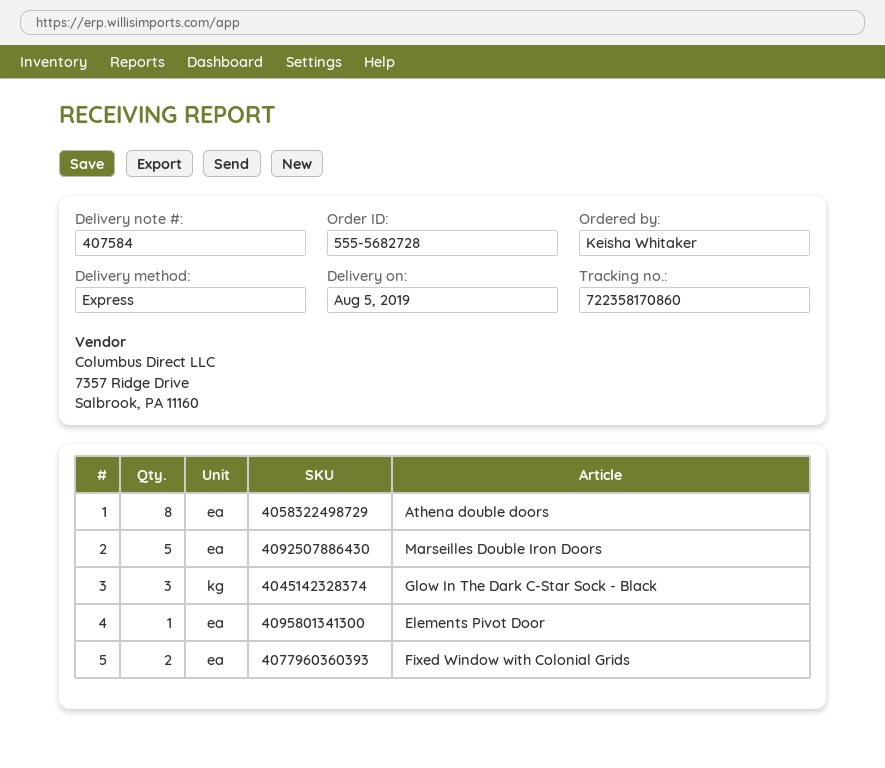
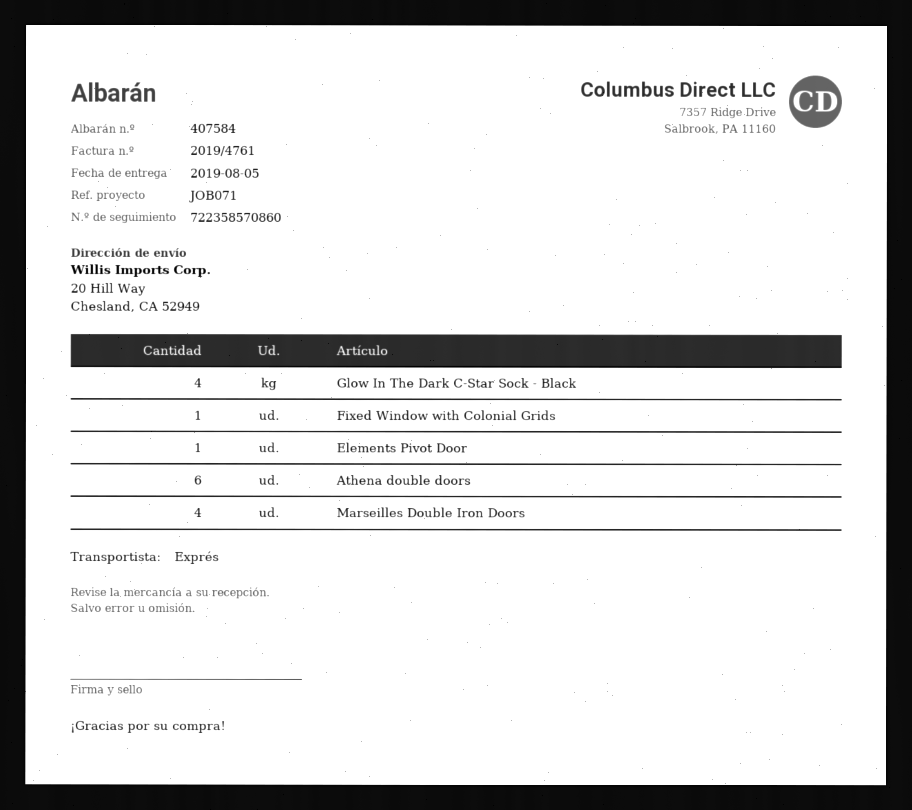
tracking number: 722358170860 -> 722358570860
Athena double doors: 8 -> 6
Marseilles Double Iron Doors: 5 -> 4
Glow In The Dark C-Star Sock - Black: 3 -> 4
Fixed Window with Colonial Grids: 2 -> 1

